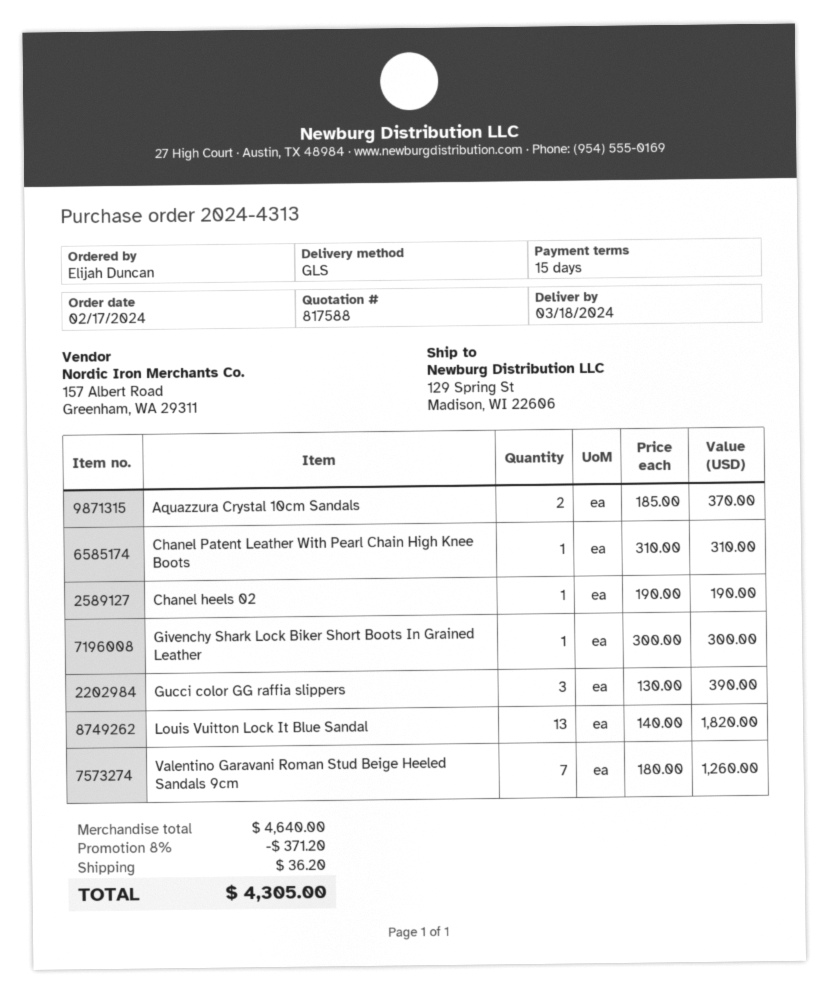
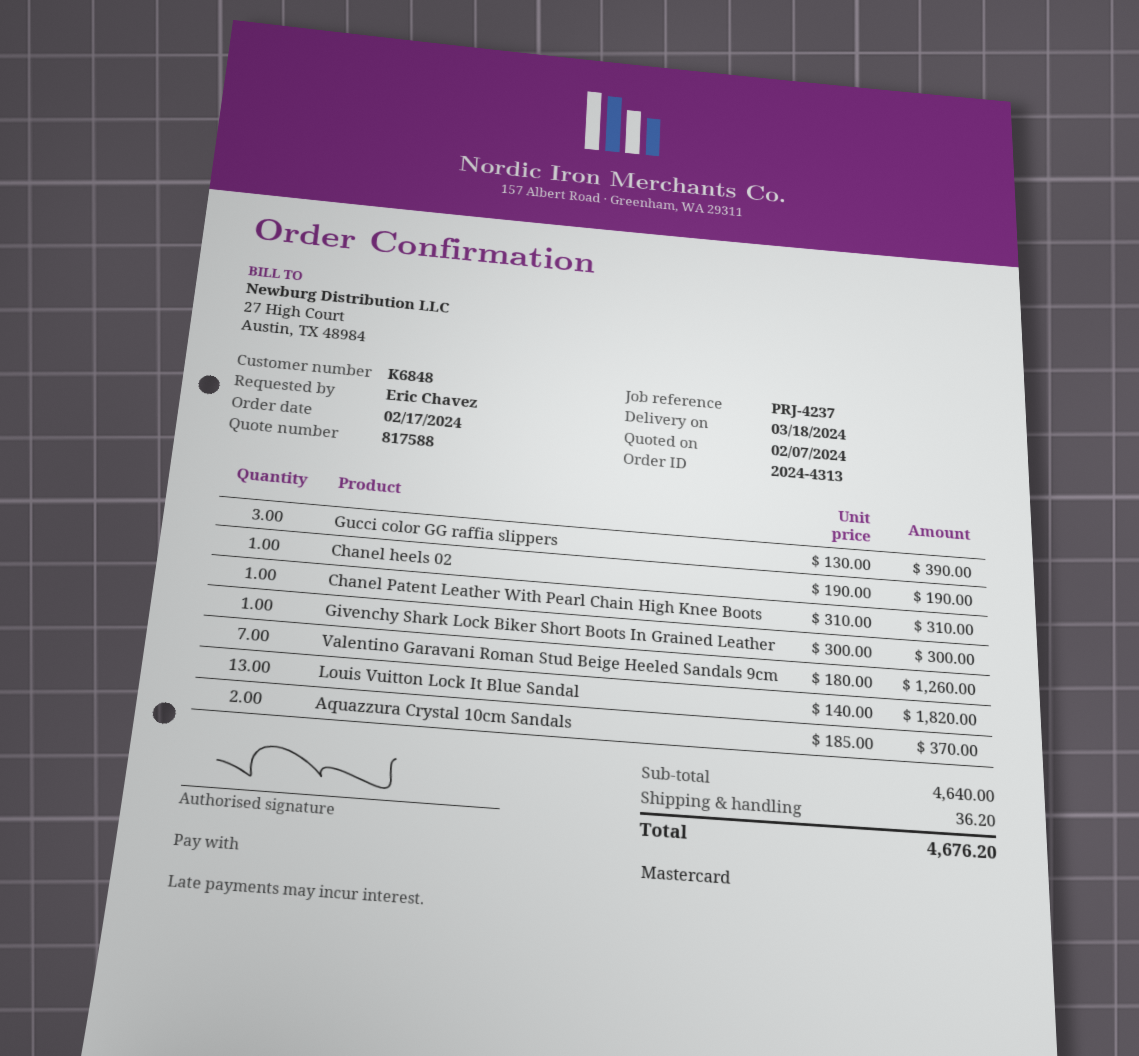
ordered by: Elijah Duncan -> Eric Chavez
discount: 8% = 371.20 -> none
total: 4305.00 -> 4676.20

